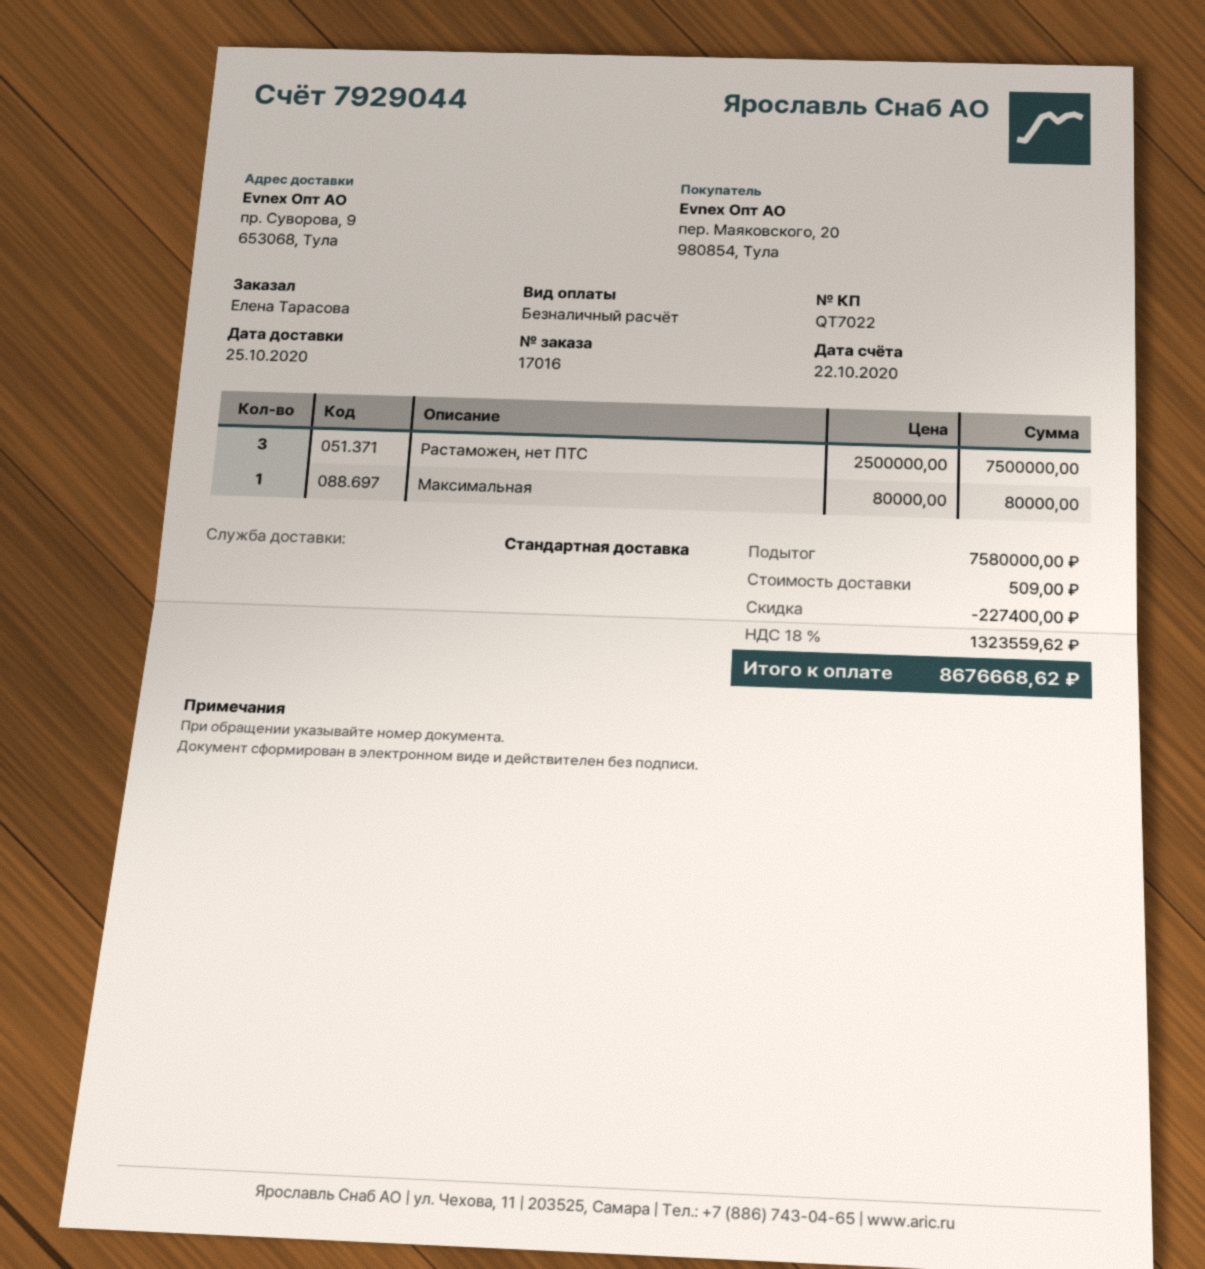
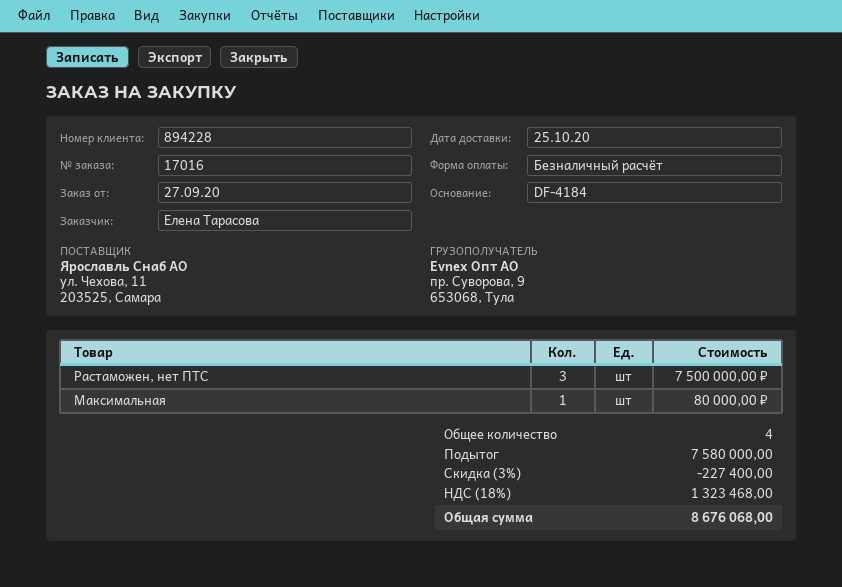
shipping: 509.00 -> none
tax: 18% = 1323559.62 -> 18% = 1323468.00
total: 8676668.62 -> 8676068.00

